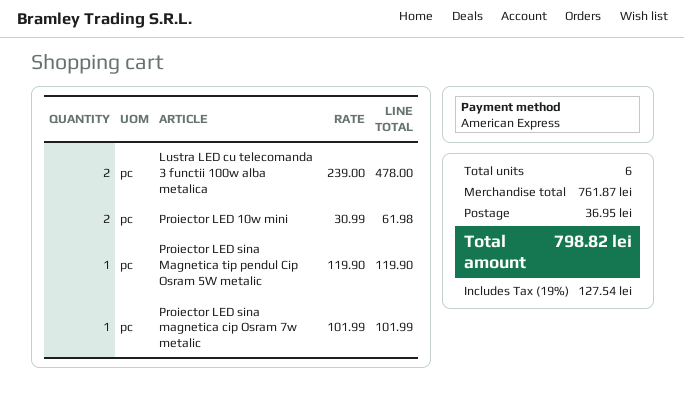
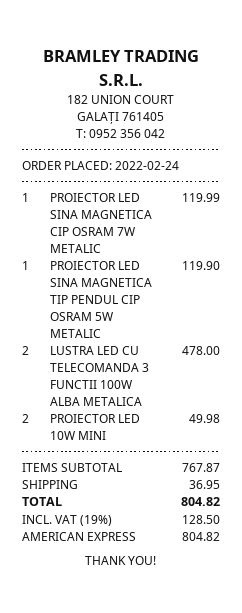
Proiector LED 10w mini: 2 for 61.98 -> 2 for 49.98
Proiector LED sina magnetica cip Osram 7w metalic: 1 for 101.99 -> 1 for 119.99
subtotal: 761.87 -> 767.87
tax: 19% = 127.54 -> 19% = 128.50
total: 798.82 -> 804.82

